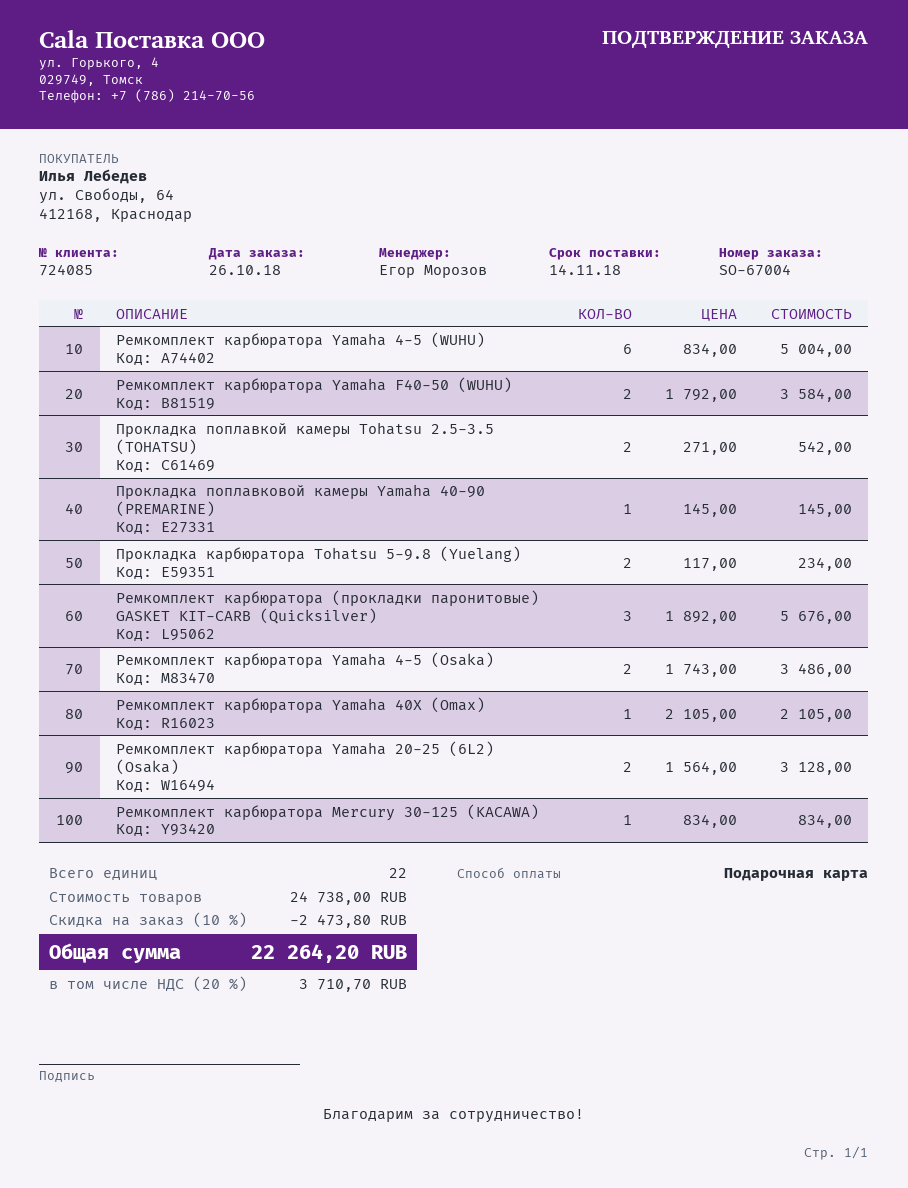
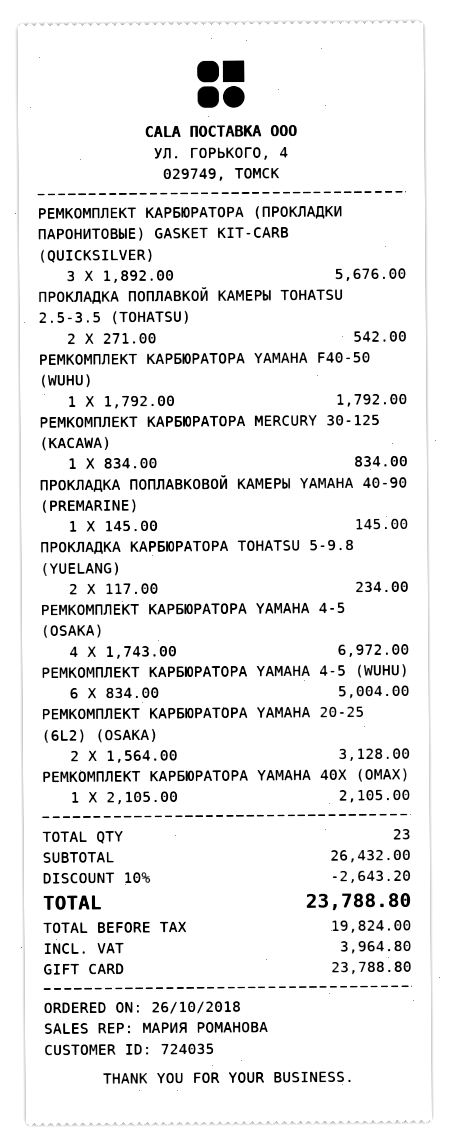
customer number: 724085 -> 724035
sales rep: Егор Морозов -> МАРИЯ РОМАНОВА
Ремкомплект карбюратора Yamaha F40-50 (WUHU): 2 x 1792.00 = 3584.00 -> 1 x 1792.00 = 1792.00
Ремкомплект карбюратора Yamaha 4-5 (Osaka): 2 x 1743.00 = 3486.00 -> 4 x 1743.00 = 6972.00
total quantity: 22 -> 23
subtotal: 24738.00 -> 26432.00
discount: 10% = 2473.80 -> 10% = 2643.20
tax: 3710.70 -> 3964.80
total: 22264.20 -> 23788.80

